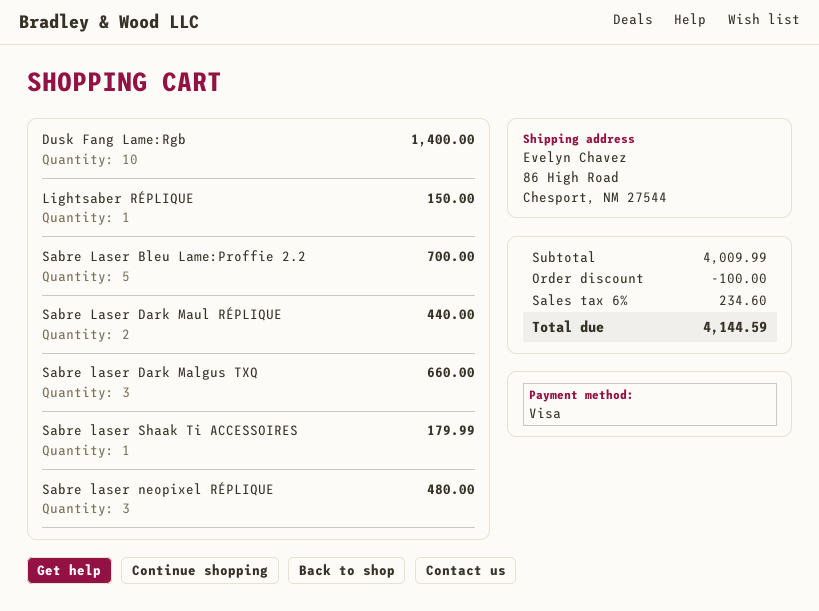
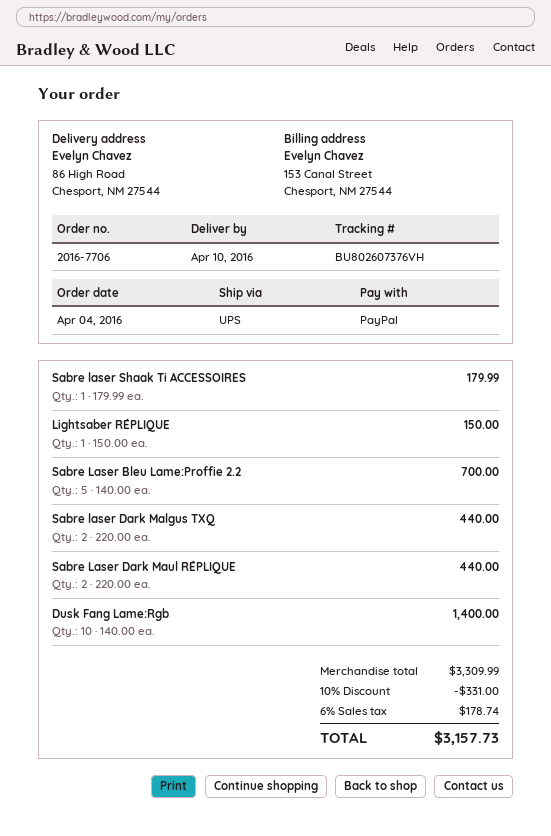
payment method: Visa -> PayPal
Sabre laser Dark Malgus TXQ: 3 for 660.00 -> 2 for 440.00
Sabre laser neopixel RÉPLIQUE: 3 for 480.00 -> none
subtotal: 4009.99 -> 3309.99
discount: 100.00 -> 331.00
tax: 6% = 234.60 -> 6% = 178.74
total: 4144.59 -> 3157.73

